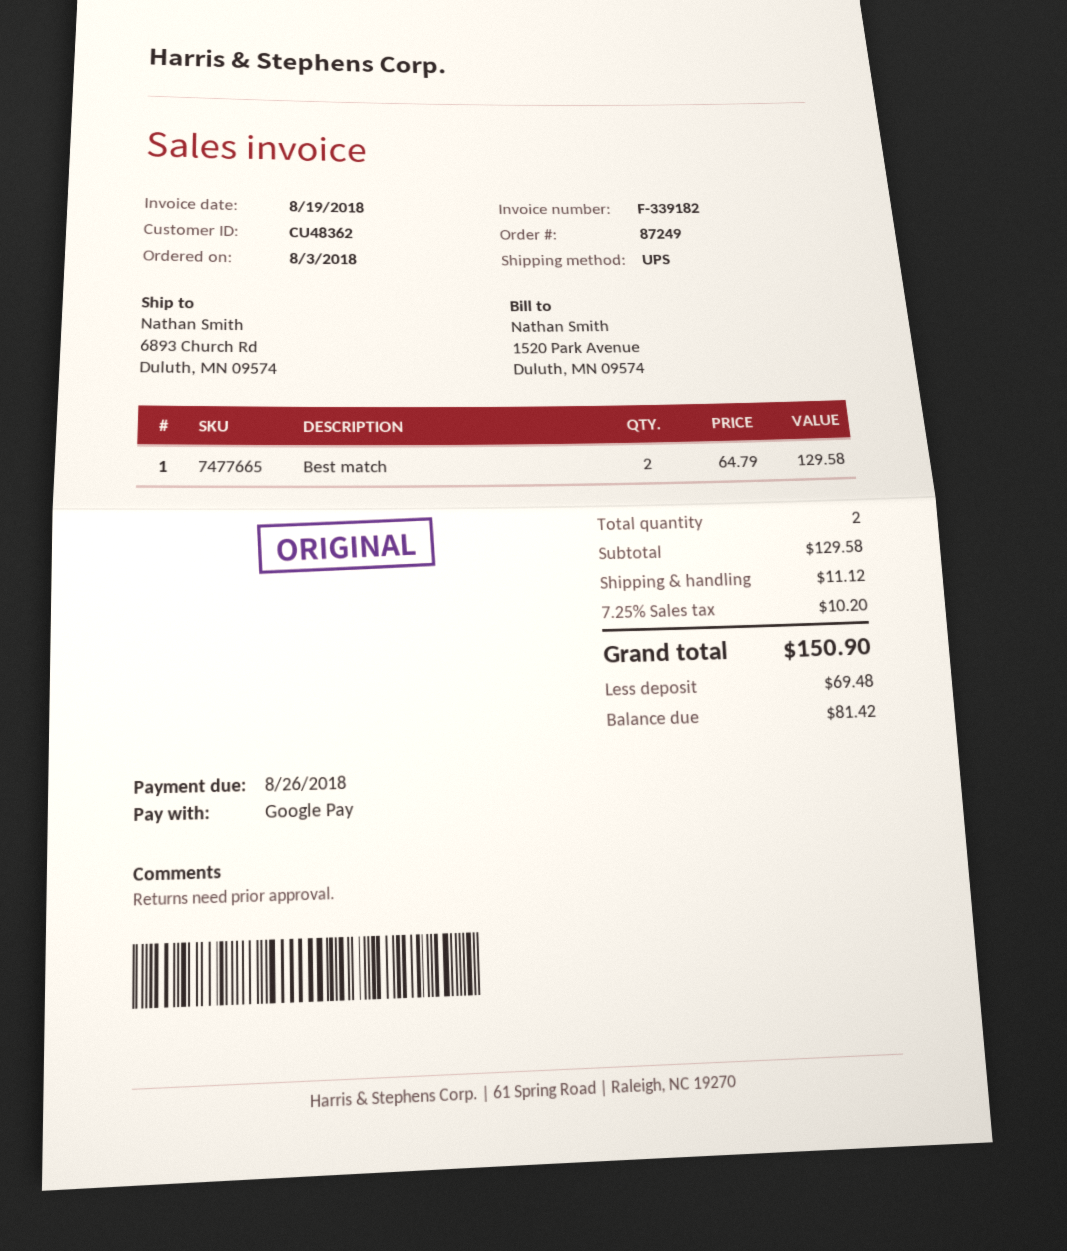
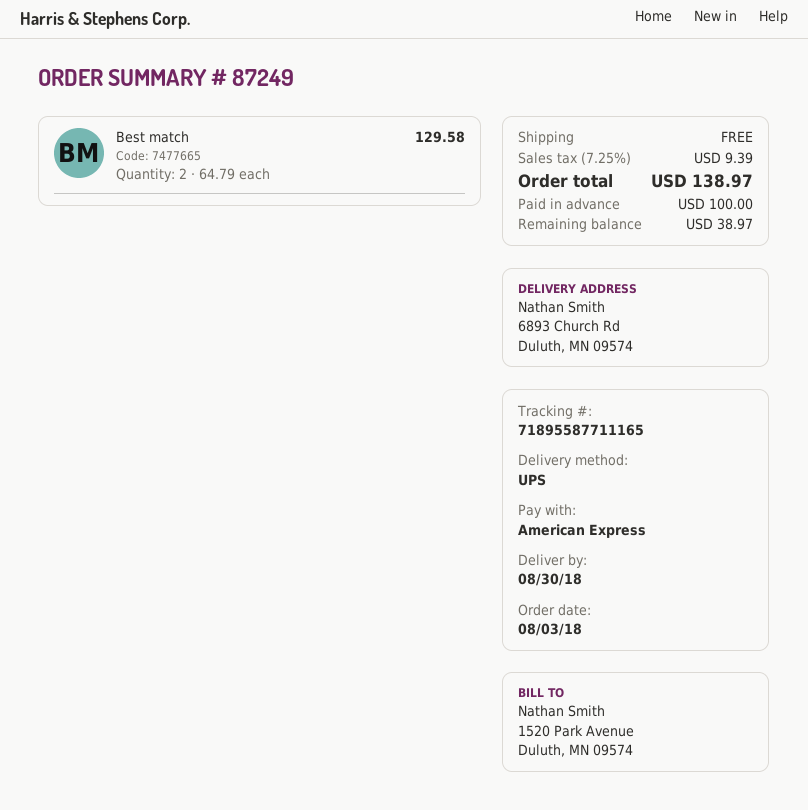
payment method: Google Pay -> American Express
shipping: 11.12 -> 0.00
tax: 7.25% = 10.20 -> 7.25% = 9.39
total: 150.90 -> 138.97
deposit: 69.48 -> 100.00
balance: 81.42 -> 38.97

